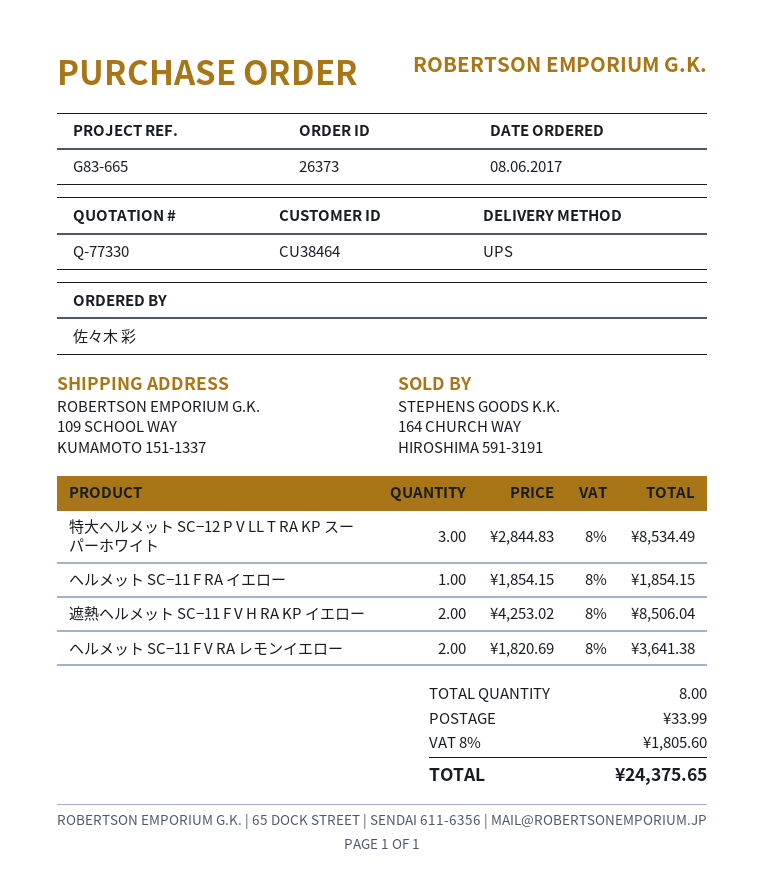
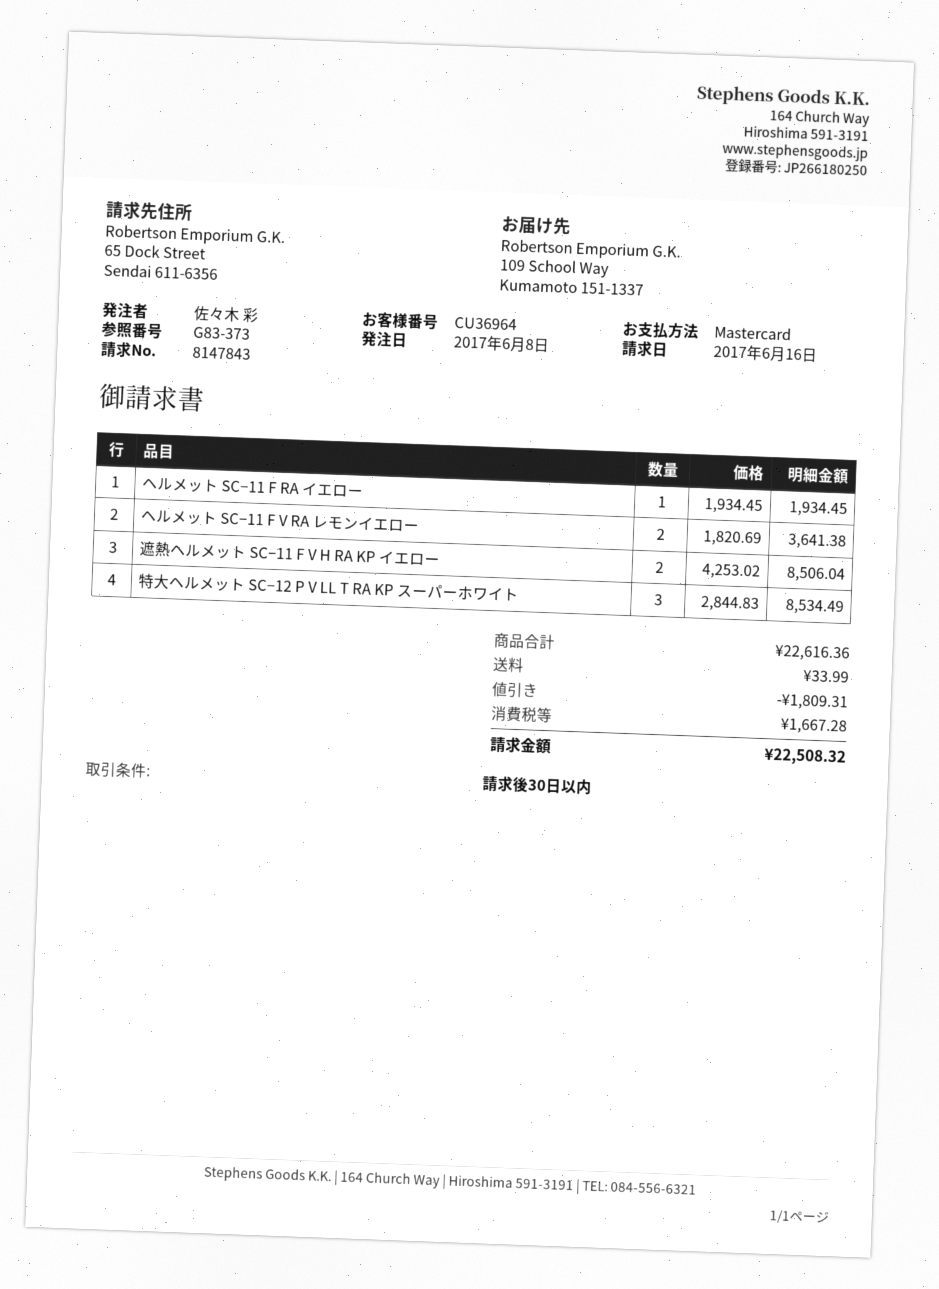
customer number: CU38464 -> CU36964
reference: G83-665 -> G83-373
ヘルメット SC−11 F RA イエロー: 1 x 1854.15 = 1854.15 -> 1 x 1934.45 = 1934.45
discount: none -> 1809.31
tax: 1805.60 -> 1667.28
total: 24375.65 -> 22508.32

